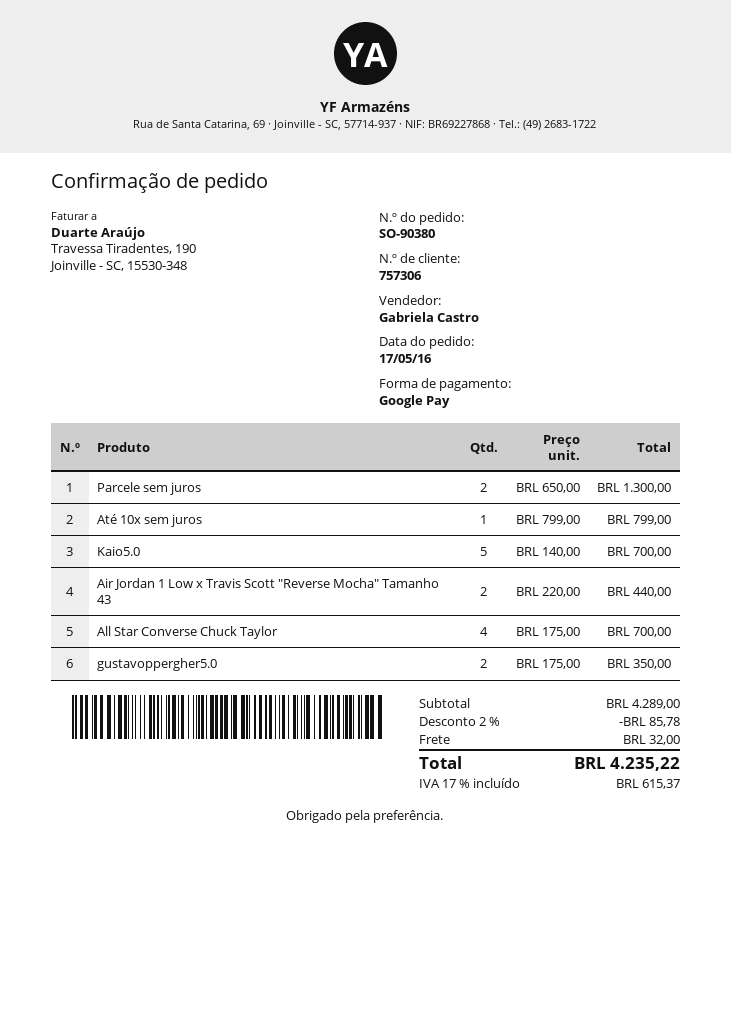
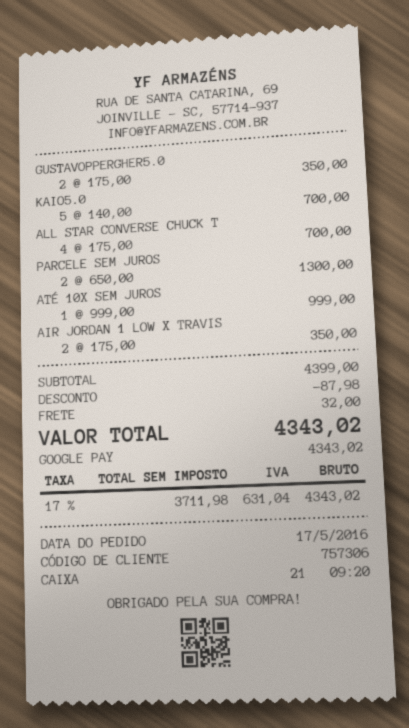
Até 10x sem juros: 1 x 799.00 = 799.00 -> 1 x 999.00 = 999.00
Air Jordan 1 Low x Travis Scott "Reverse Mocha" Tamanho 43: 2 x 220.00 = 440.00 -> 2 x 175.00 = 350.00
subtotal: 4289.00 -> 4399.00
discount: 85.78 -> 87.98
tax: 17% = 615.37 -> 17% = 631.04
total: 4235.22 -> 4343.02

